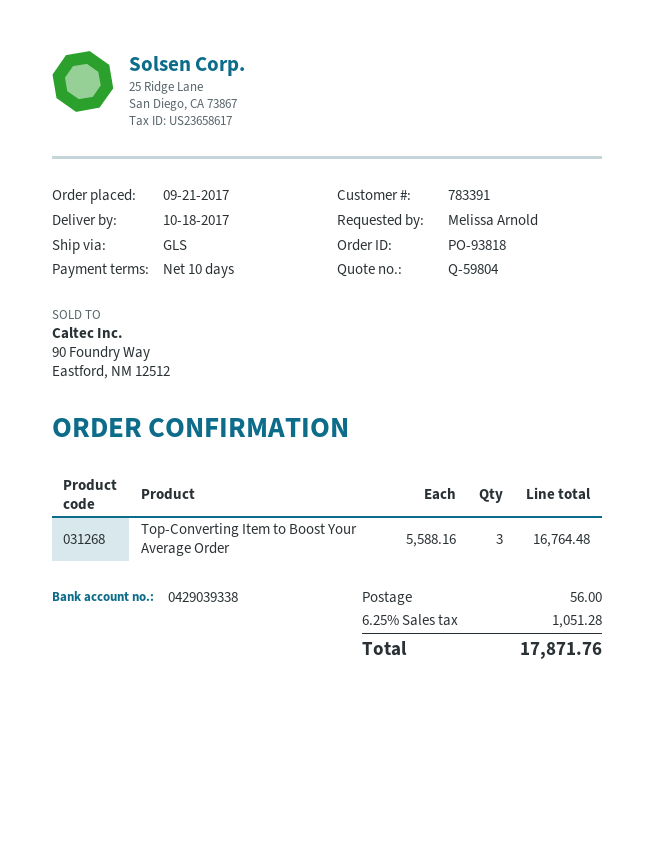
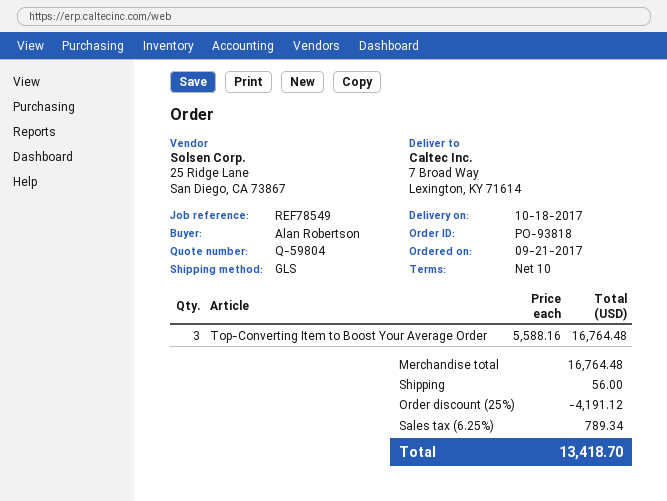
ordered by: Melissa Arnold -> Alan Robertson
discount: none -> 25% = 4191.12
tax: 6.25% = 1051.28 -> 6.25% = 789.34
total: 17871.76 -> 13418.70

